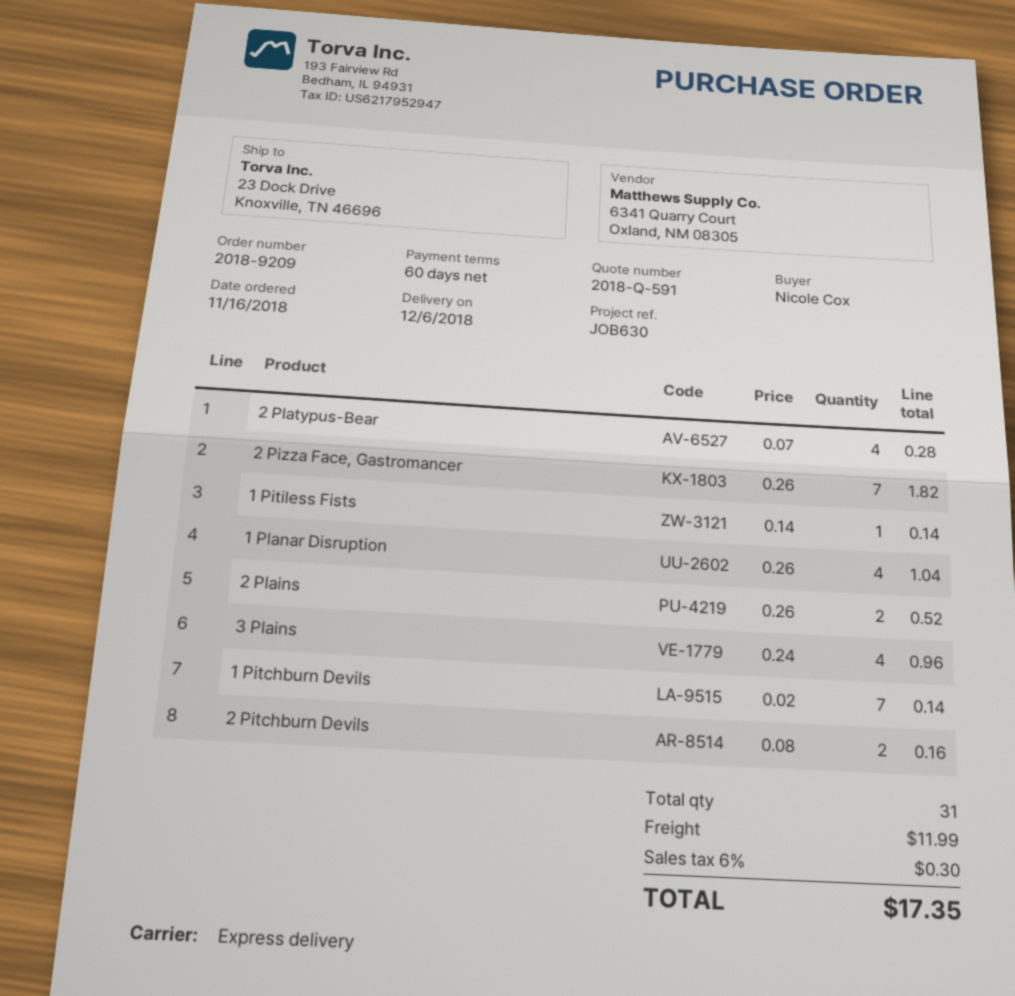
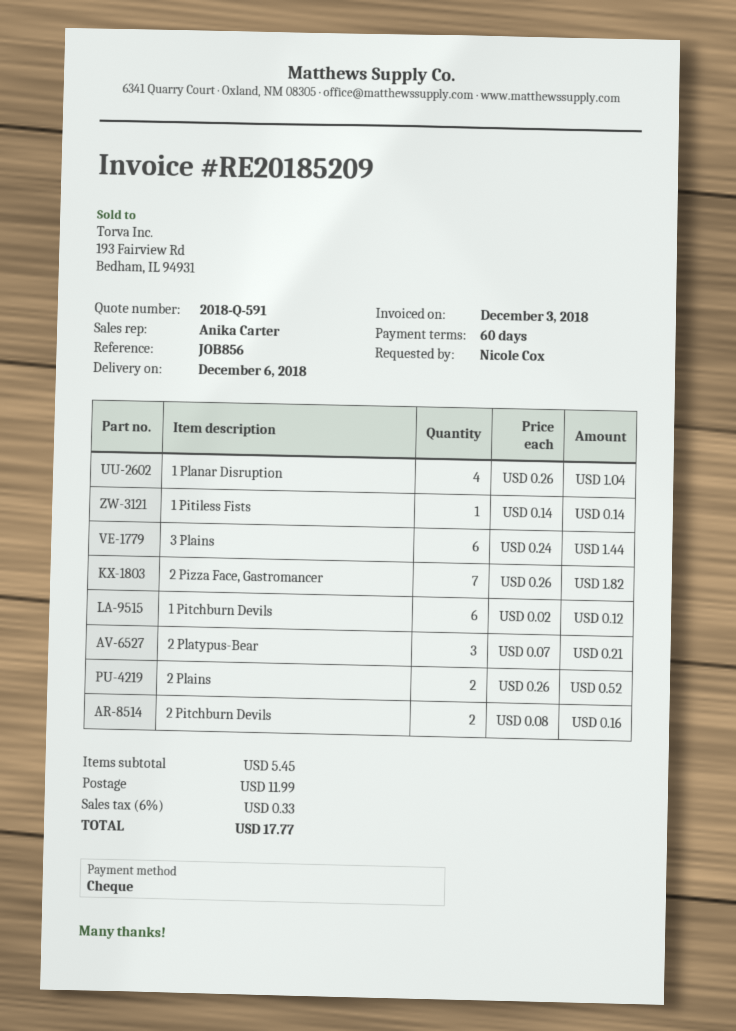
reference: JOB630 -> JOB856
2 Platypus-Bear: 4 x 0.07 = 0.28 -> 3 x 0.07 = 0.21
3 Plains: 4 x 0.24 = 0.96 -> 6 x 0.24 = 1.44
1 Pitchburn Devils: 7 x 0.02 = 0.14 -> 6 x 0.02 = 0.12
tax: 6% = 0.30 -> 6% = 0.33
total: 17.35 -> 17.77

